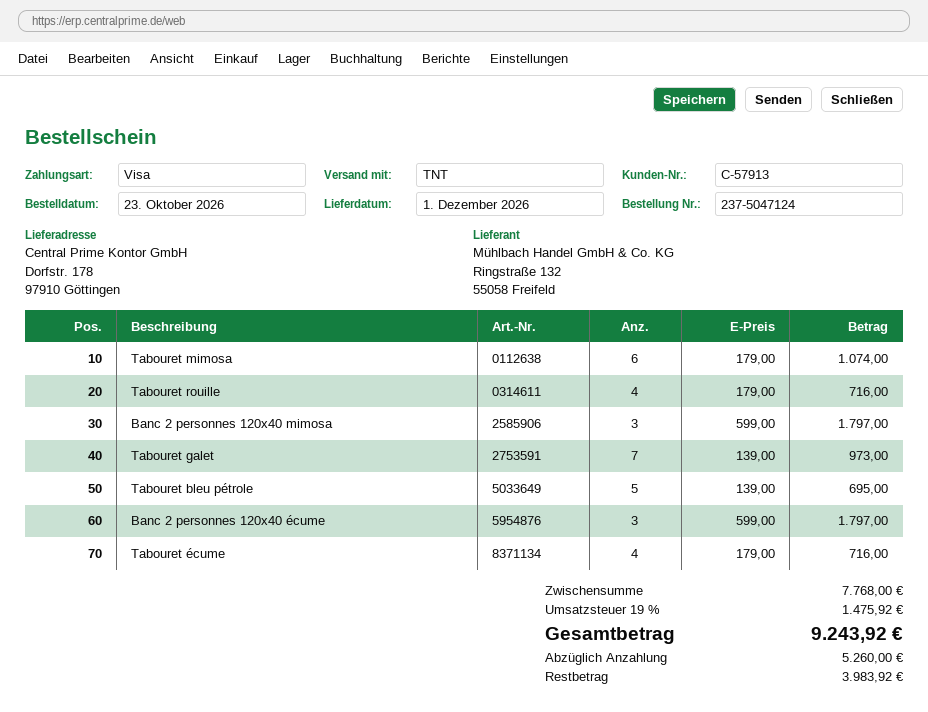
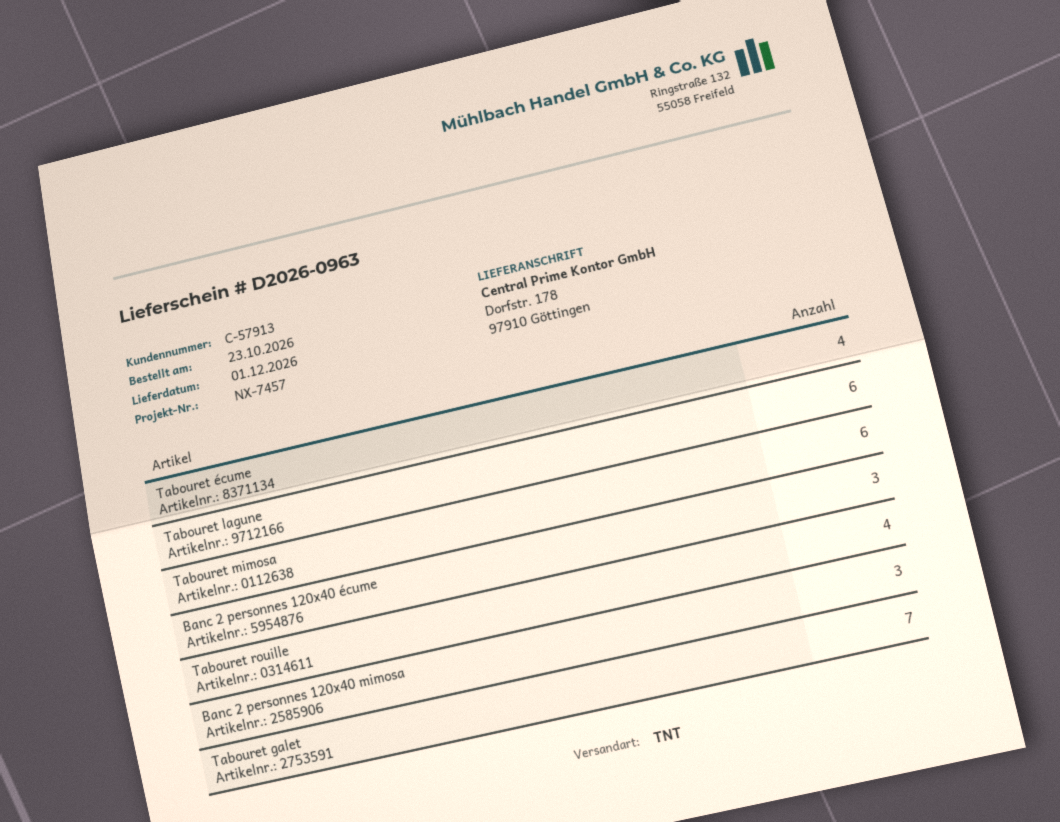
Tabouret bleu pétrole: 5 -> none
Tabouret lagune: none -> 6

